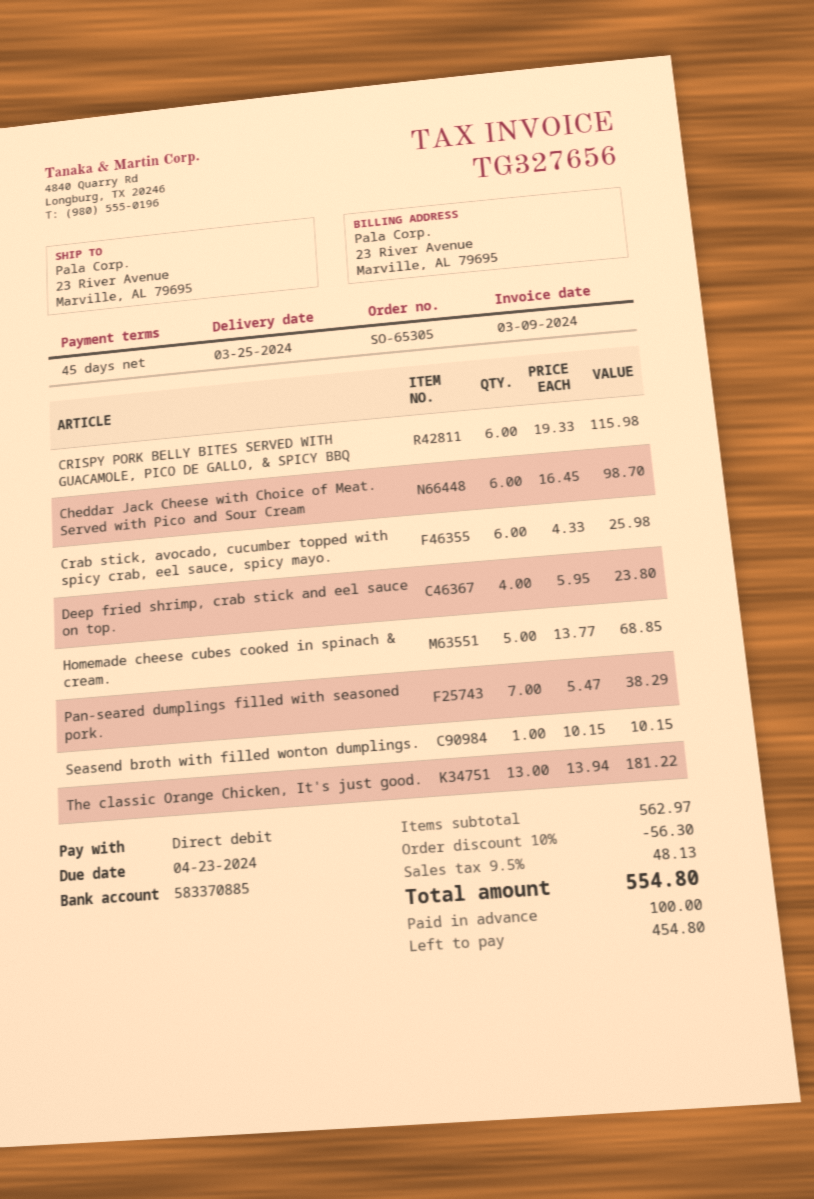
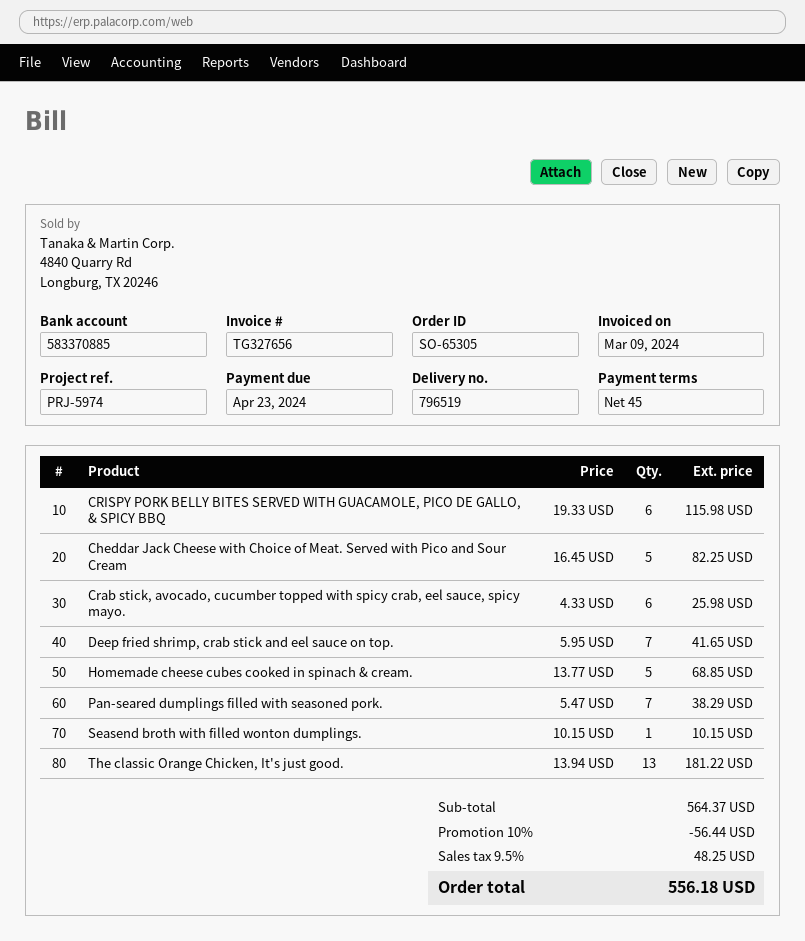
Cheddar Jack Cheese with Choice of Meat. Served with Pico and Sour Cream: 6 x 16.45 = 98.70 -> 5 x 16.45 = 82.25
Deep fried shrimp, crab stick and eel sauce on top.: 4 x 5.95 = 23.80 -> 7 x 5.95 = 41.65
subtotal: 562.97 -> 564.37
discount: 10% = 56.30 -> 10% = 56.44
tax: 9.5% = 48.13 -> 9.5% = 48.25
total: 554.80 -> 556.18

